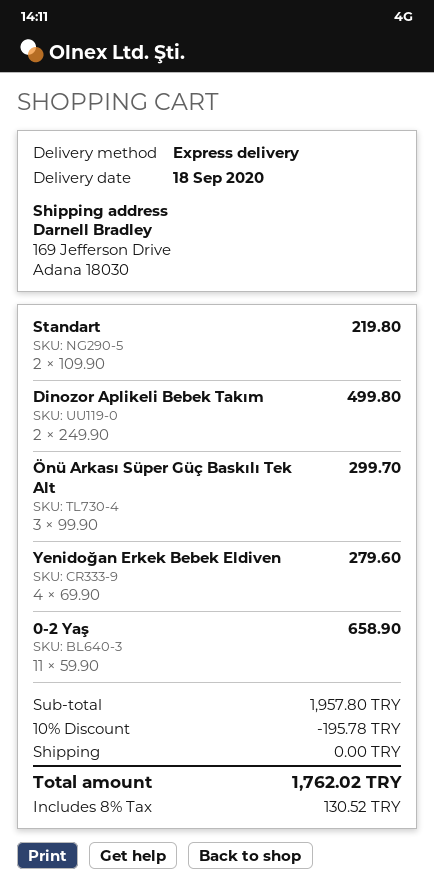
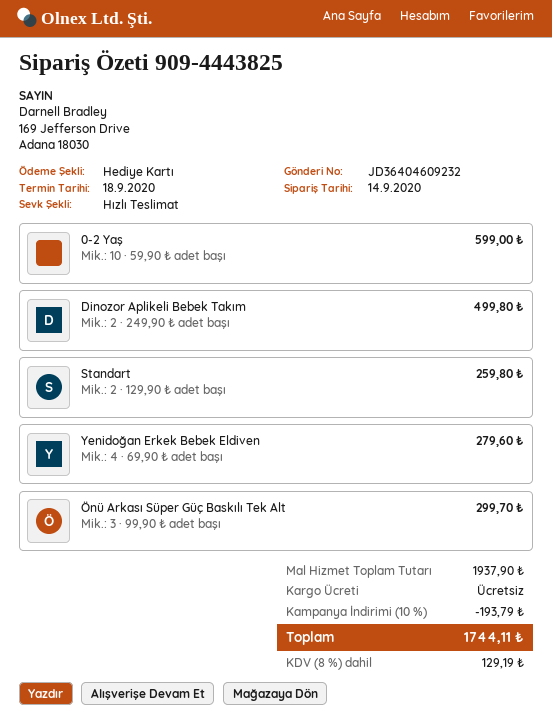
Standart: 2 x 109.90 = 219.80 -> 2 x 129.90 = 259.80
0-2 Yaş: 11 x 59.90 = 658.90 -> 10 x 59.90 = 599.00
subtotal: 1957.80 -> 1937.90
discount: 10% = 195.78 -> 10% = 193.79
tax: 8% = 130.52 -> 8% = 129.19
total: 1762.02 -> 1744.11

